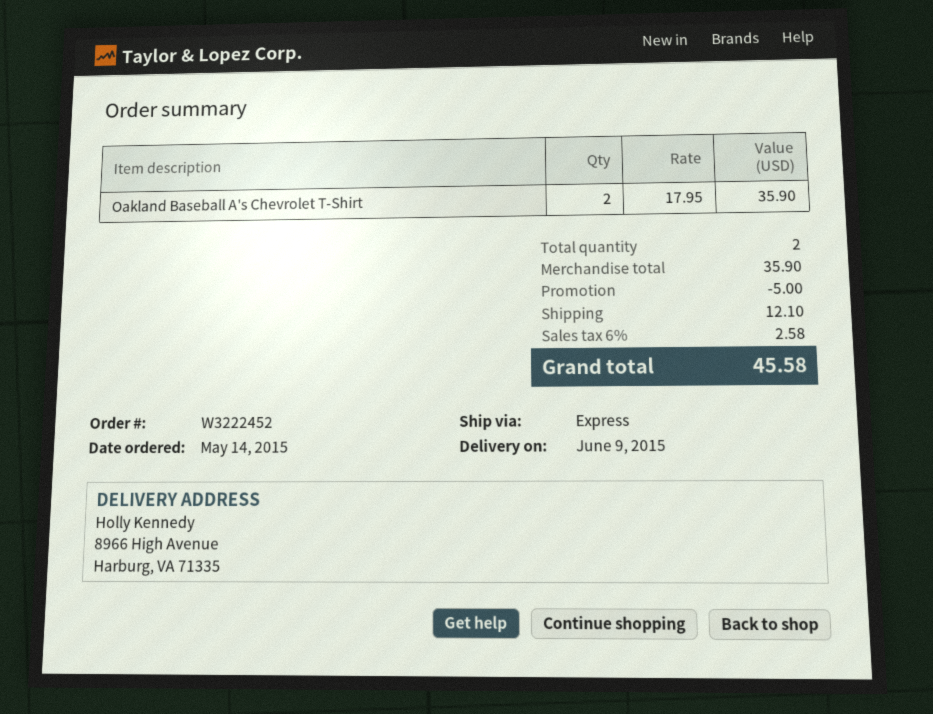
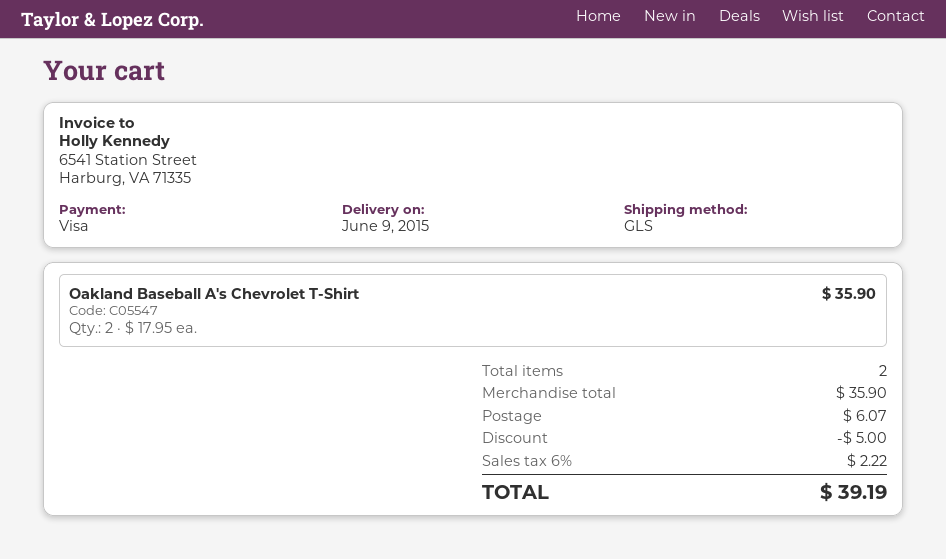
shipping method: express -> GLS
shipping: 12.10 -> 6.07
tax: 6% = 2.58 -> 6% = 2.22
total: 45.58 -> 39.19

